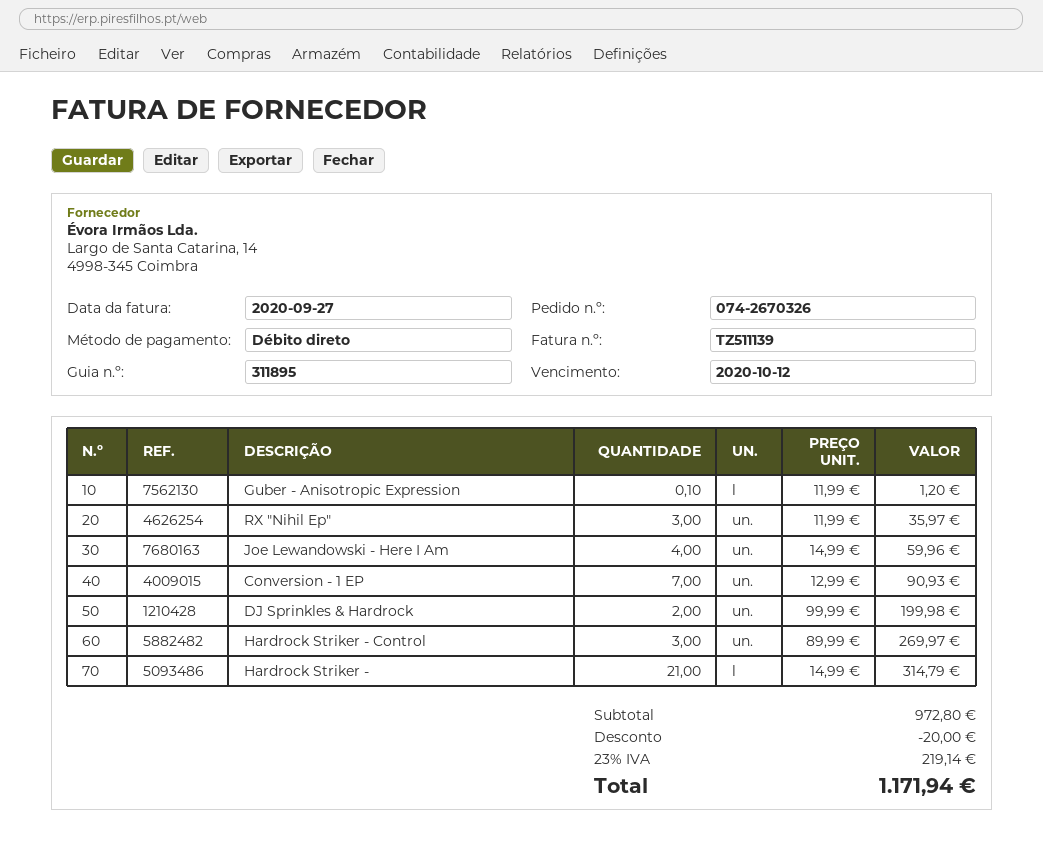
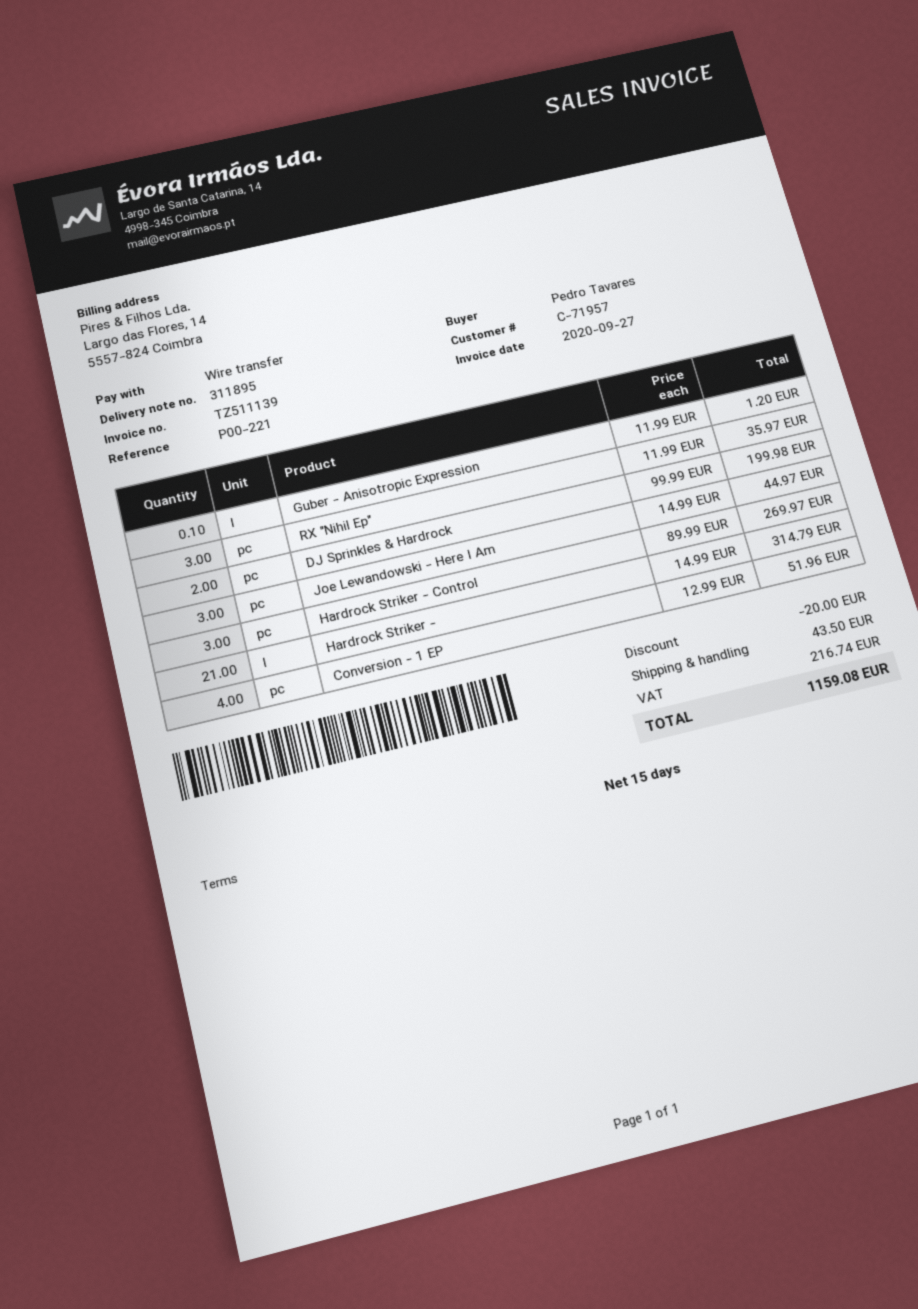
payment method: direct debit -> bank transfer
Joe Lewandowski - Here I Am: 4 x 14.99 = 59.96 -> 3 x 14.99 = 44.97
Conversion - 1 EP: 7 x 12.99 = 90.93 -> 4 x 12.99 = 51.96
shipping: none -> 43.50
tax: 219.14 -> 216.74
total: 1171.94 -> 1159.08

